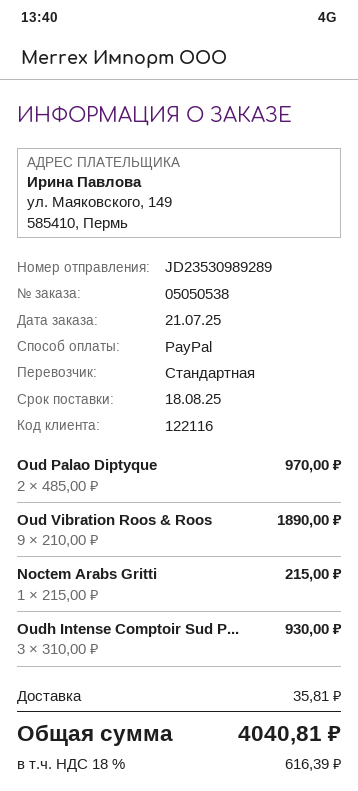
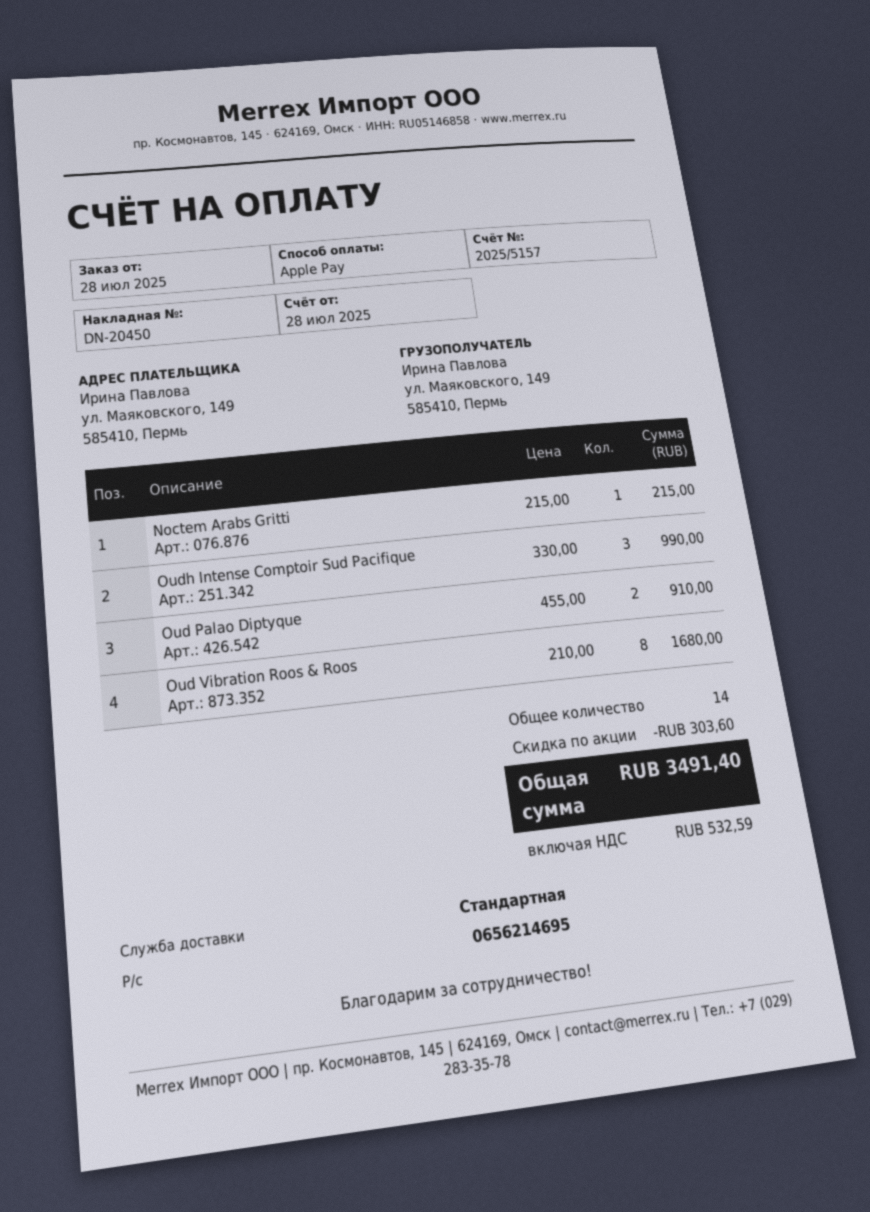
order date: 2025-07-21 -> 2025-07-28
payment method: PayPal -> Apple Pay
Oud Palao Diptyque: 2 x 485.00 = 970.00 -> 2 x 455.00 = 910.00
Oud Vibration Roos & Roos: 9 x 210.00 = 1890.00 -> 8 x 210.00 = 1680.00
Oudh Intense Comptoir Sud P...: 3 x 310.00 = 930.00 -> 3 x 330.00 = 990.00
discount: none -> 303.60
shipping: 35.81 -> none
tax: 616.39 -> 532.59
total: 4040.81 -> 3491.40

